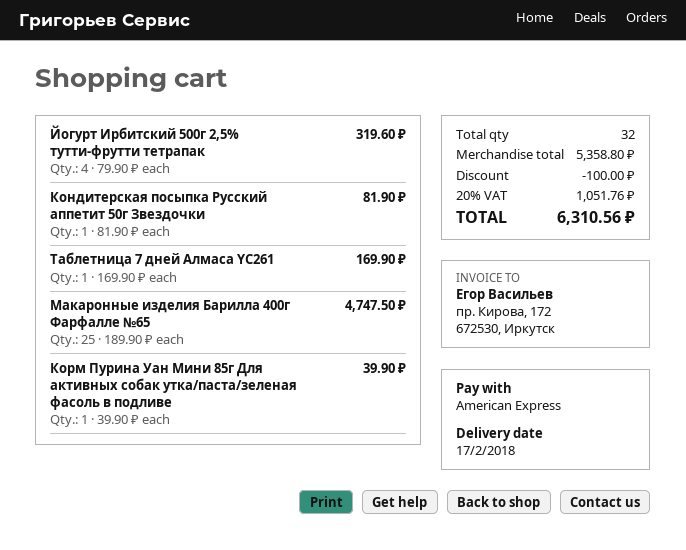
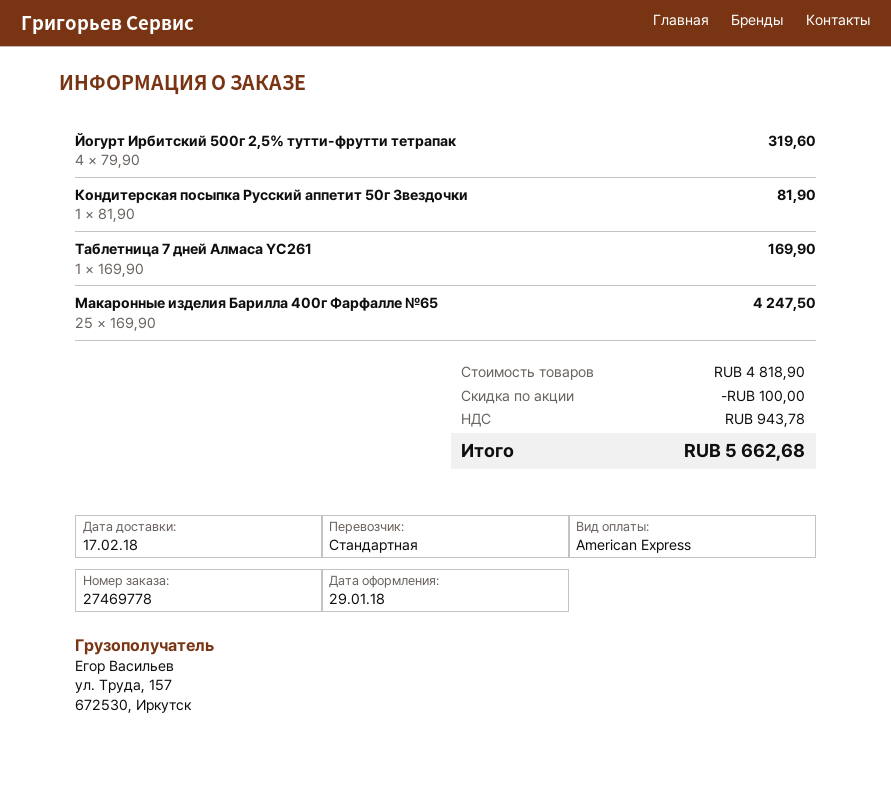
Макаронные изделия Барилла 400г Фарфалле №65: 25 x 189.90 = 4747.50 -> 25 x 169.90 = 4247.50
Корм Пурина Уан Мини 85г Для активных собак утка/паста/зеленая фасоль в подливе: 1 x 39.90 = 39.90 -> none
subtotal: 5358.80 -> 4818.90
tax: 1051.76 -> 943.78
total: 6310.56 -> 5662.68

